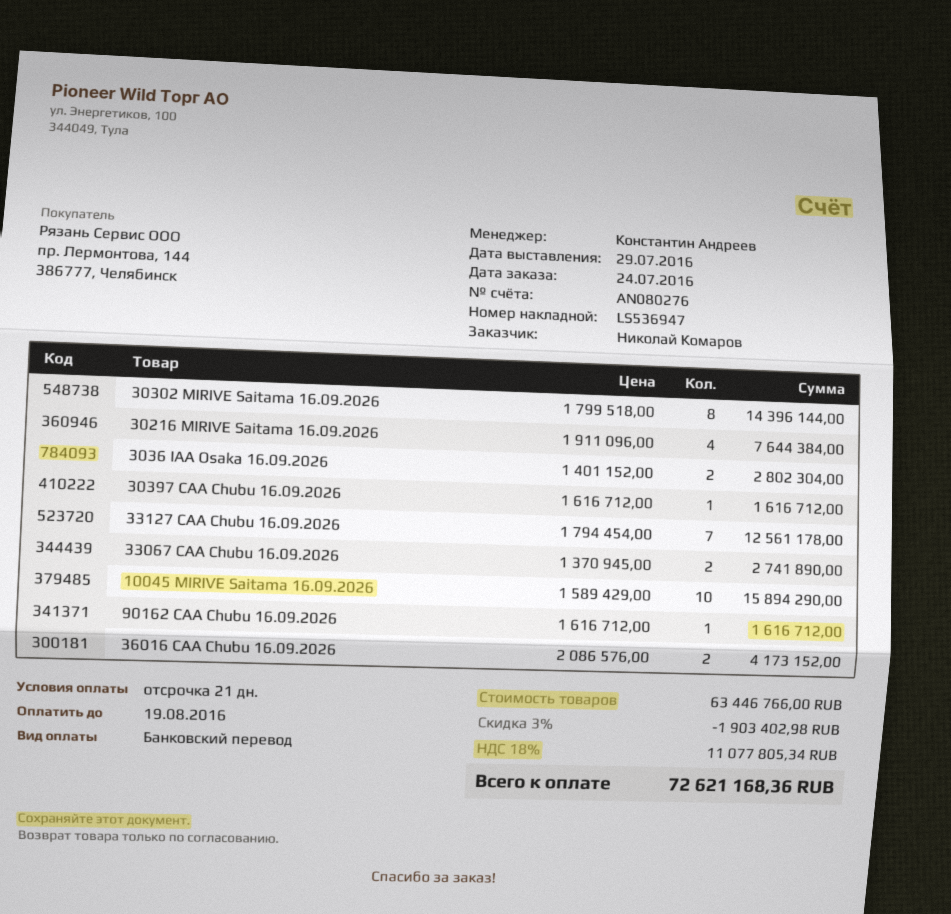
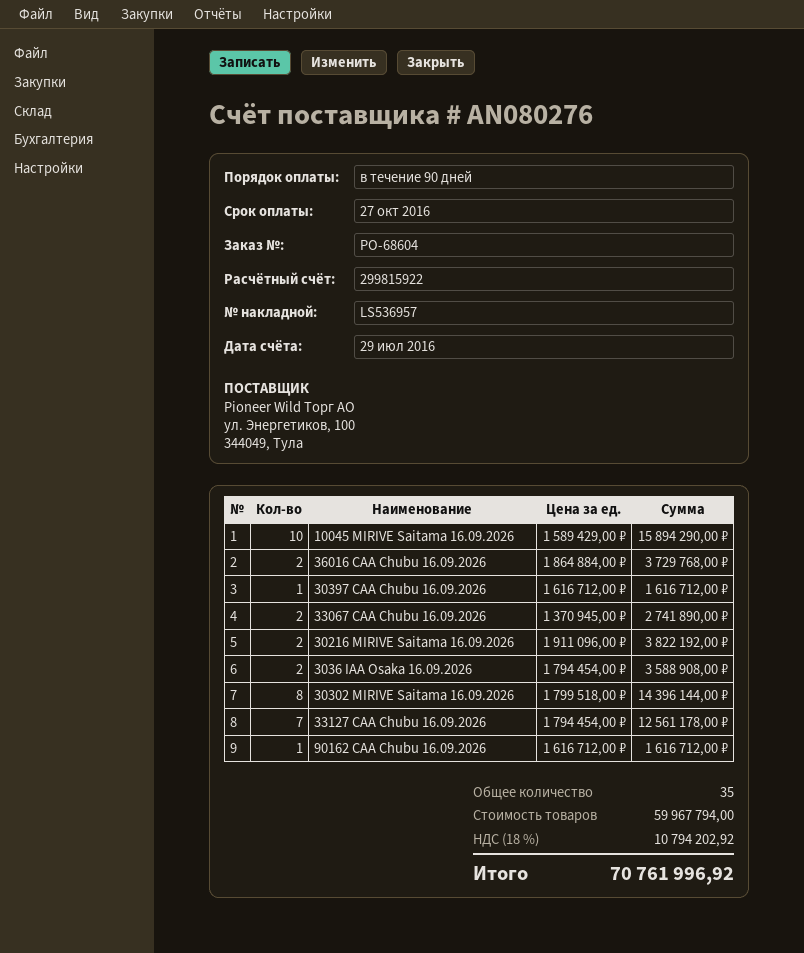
delivery note number: LS536947 -> LS536957
payment terms: 21 days -> 90 days
due date: 2016-08-19 -> 2016-10-27
30216 MIRIVE Saitama 16.09.2026: 4 x 1911096.00 = 7644384.00 -> 2 x 1911096.00 = 3822192.00
3036 IAA Osaka 16.09.2026: 2 x 1401152.00 = 2802304.00 -> 2 x 1794454.00 = 3588908.00
36016 CAA Chubu 16.09.2026: 2 x 2086576.00 = 4173152.00 -> 2 x 1864884.00 = 3729768.00
subtotal: 63446766.00 -> 59967794.00
discount: 3% = 1903402.98 -> none
tax: 18% = 11077805.34 -> 18% = 10794202.92
total: 72621168.36 -> 70761996.92

